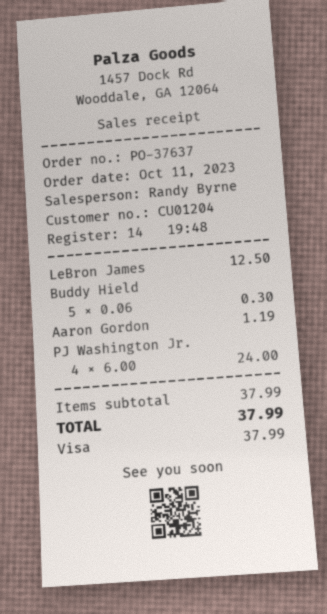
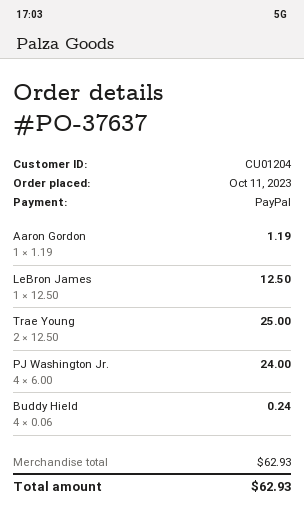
payment method: Visa -> PayPal
Buddy Hield: 5 x 0.06 = 0.30 -> 4 x 0.06 = 0.24
Trae Young: none -> 2 x 12.50 = 25.00
subtotal: 37.99 -> 62.93
total: 37.99 -> 62.93

